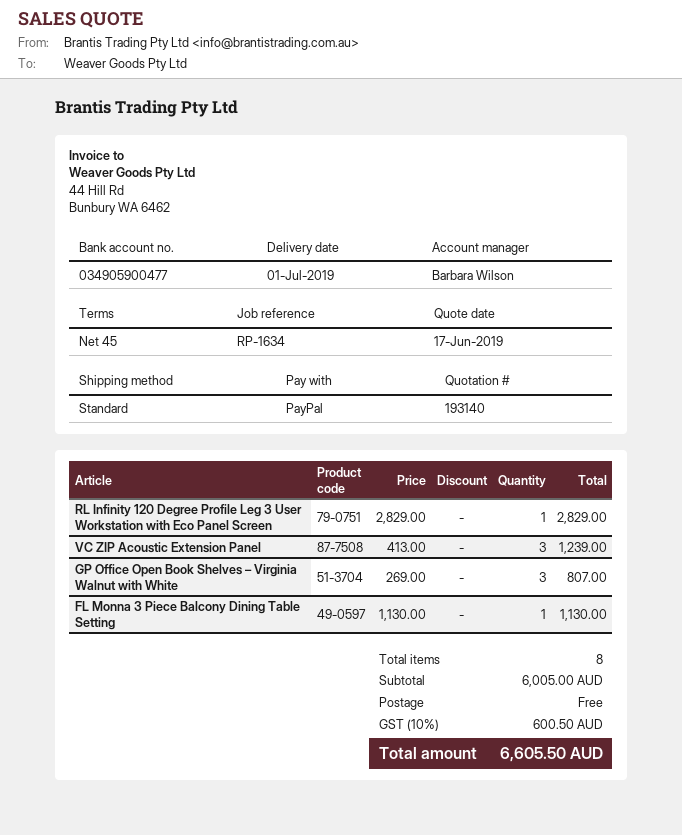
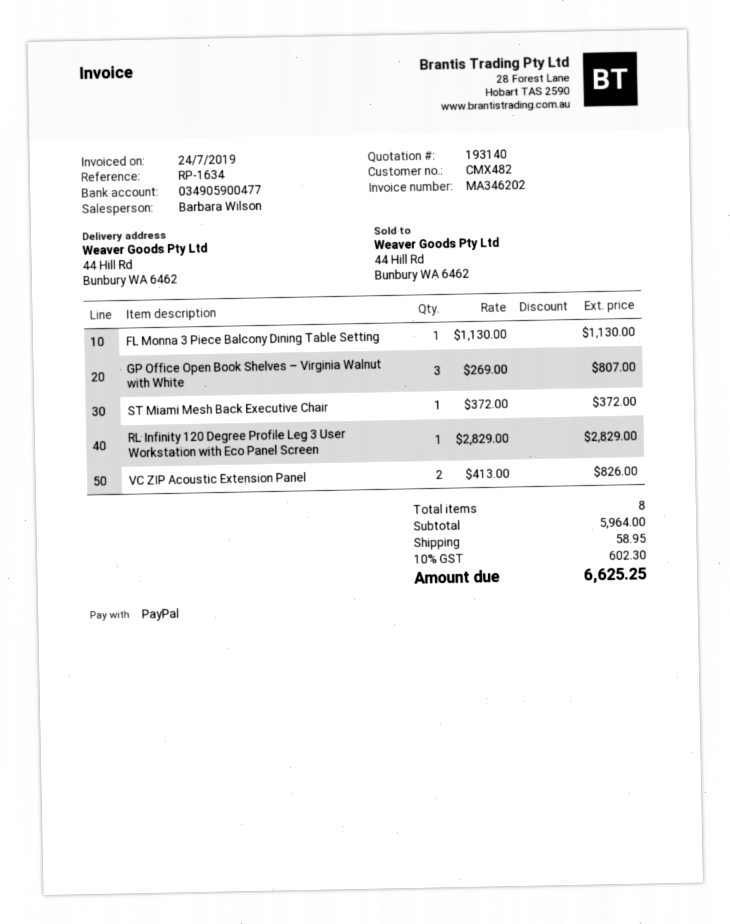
VC ZIP Acoustic Extension Panel: 3 x 413.00 = 1239.00 -> 2 x 413.00 = 826.00
ST Miami Mesh Back Executive Chair: none -> 1 x 372.00 = 372.00
subtotal: 6005.00 -> 5964.00
shipping: 0.00 -> 58.95
tax: 10% = 600.50 -> 10% = 602.30
total: 6605.50 -> 6625.25

